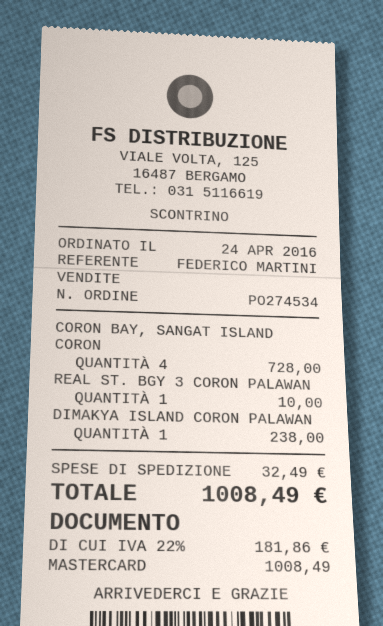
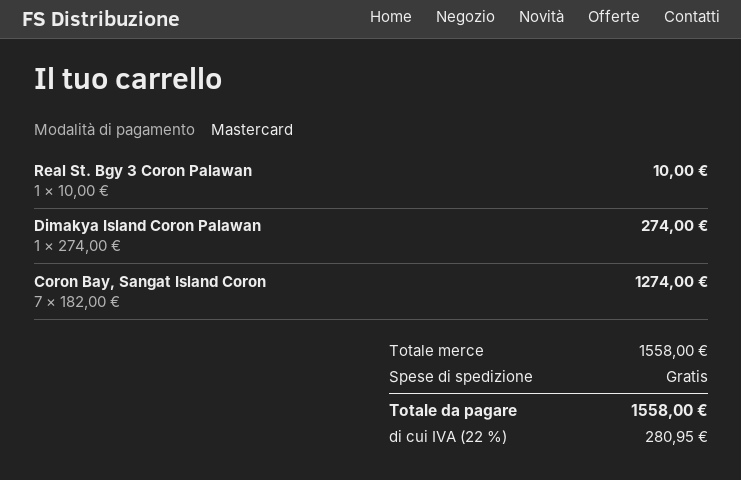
CORON BAY, SANGAT ISLAND CORON: 4 for 728.00 -> 7 for 1274.00
DIMAKYA ISLAND CORON PALAWAN: 1 for 238.00 -> 1 for 274.00
shipping: 32.49 -> 0.00
tax: 22% = 181.86 -> 22% = 280.95
total: 1008.49 -> 1558.00

